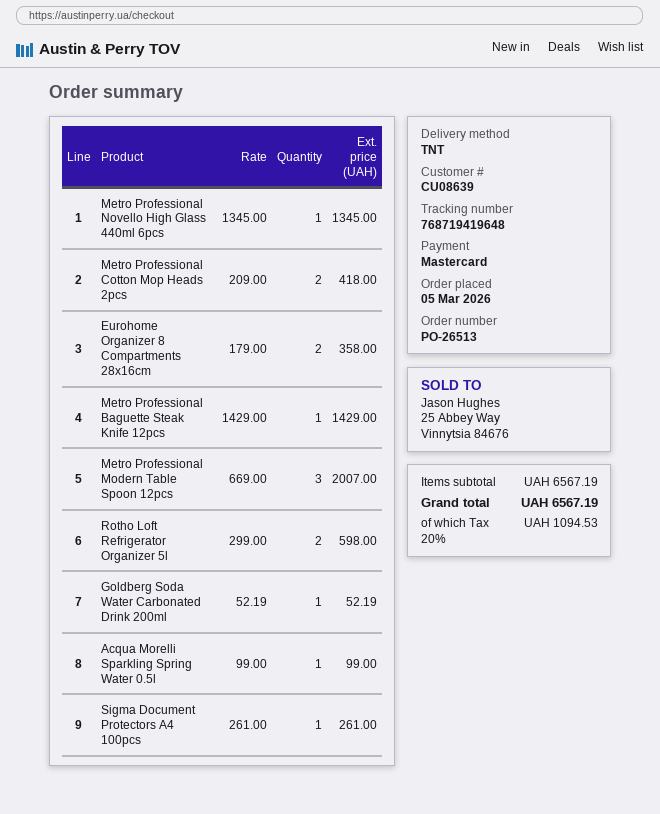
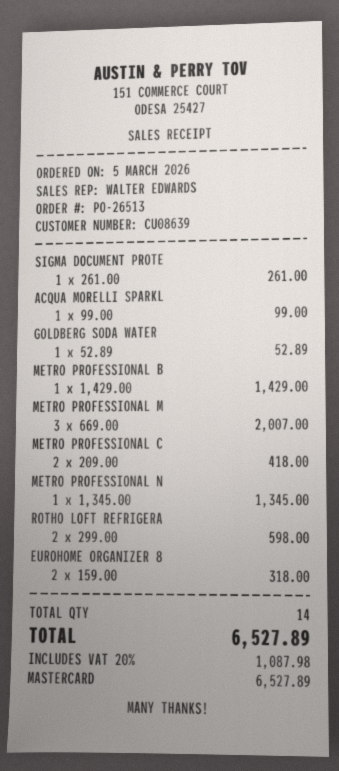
Eurohome Organizer 8 Compartments 28x16cm: 2 x 179.00 = 358.00 -> 2 x 159.00 = 318.00
Goldberg Soda Water Carbonated Drink 200ml: 1 x 52.19 = 52.19 -> 1 x 52.89 = 52.89
tax: 20% = 1094.53 -> 20% = 1087.98
total: 6567.19 -> 6527.89

